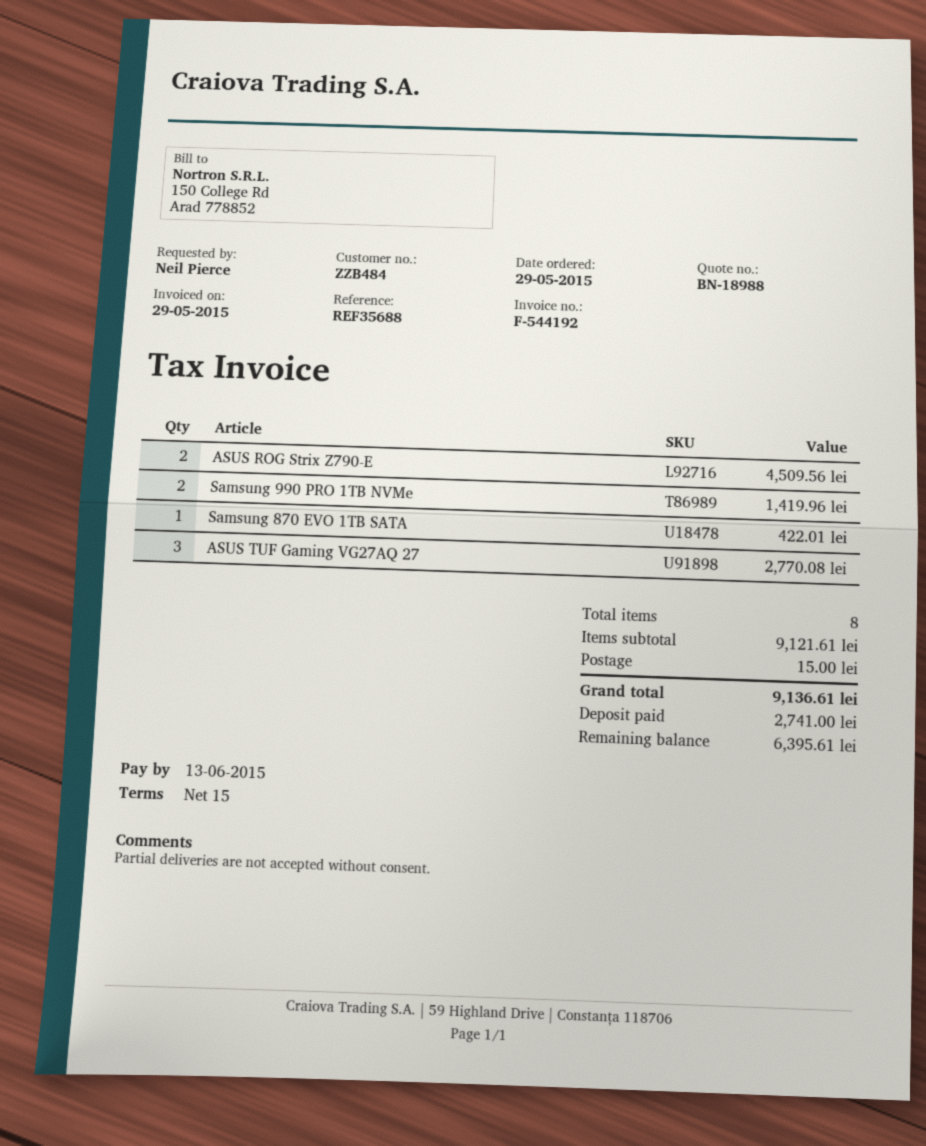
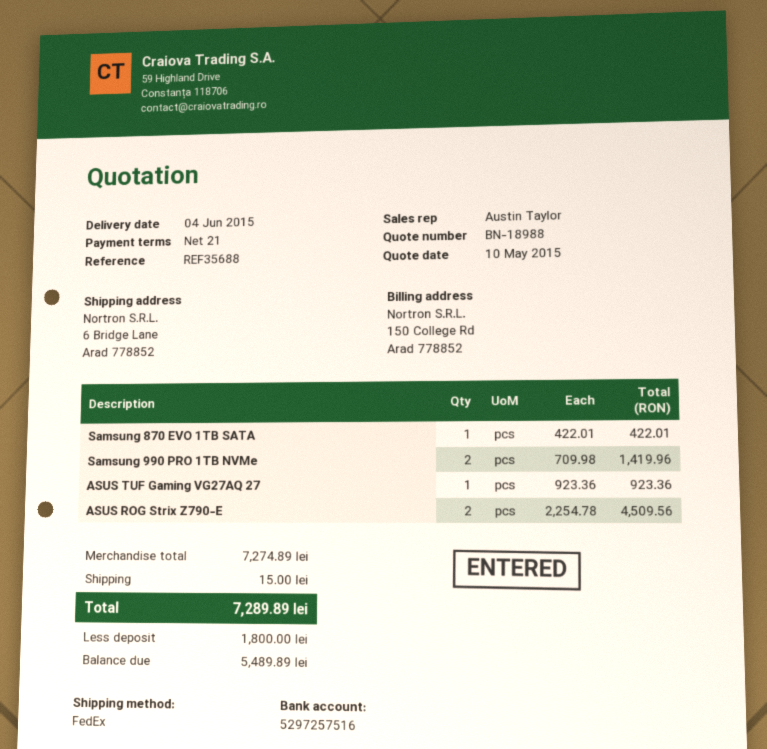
payment terms: 15 days -> 21 days
ASUS TUF Gaming VG27AQ 27: 3 for 2770.08 -> 1 for 923.36
subtotal: 9121.61 -> 7274.89
total: 9136.61 -> 7289.89
deposit: 2741.00 -> 1800.00
balance: 6395.61 -> 5489.89

